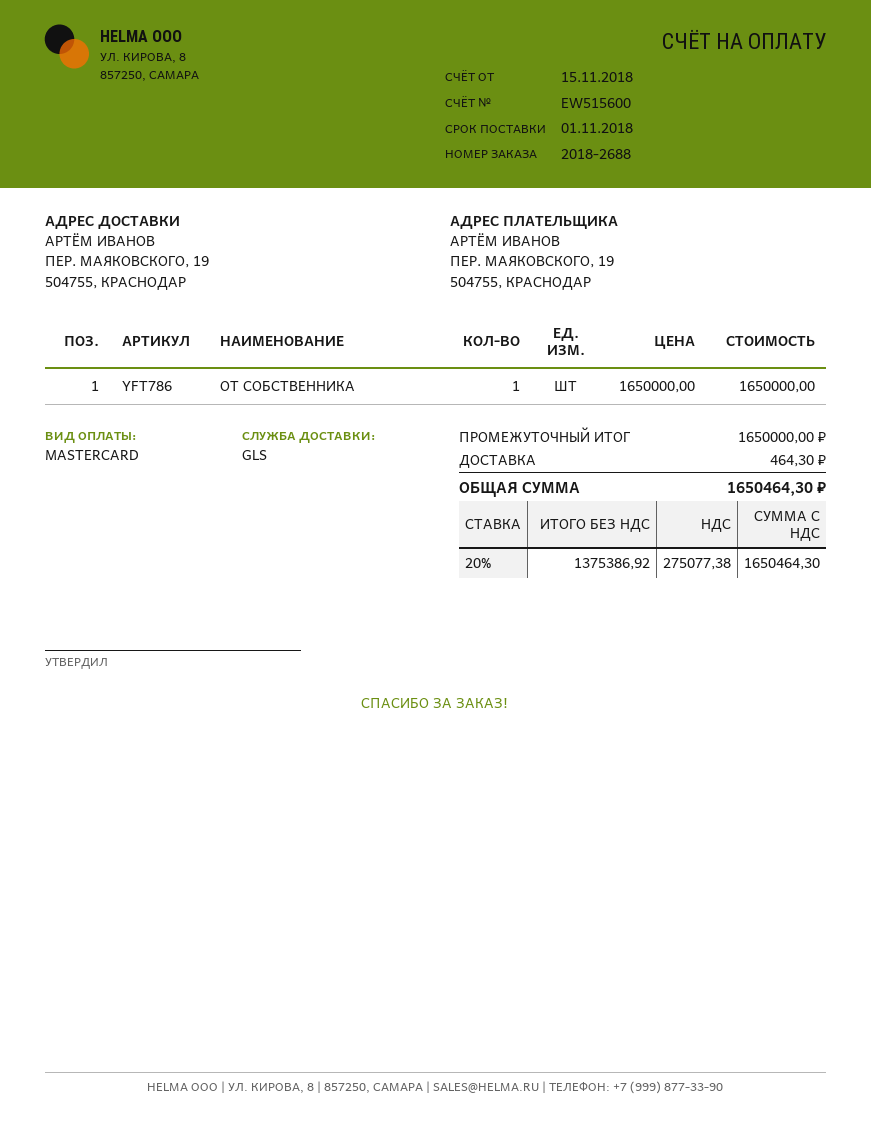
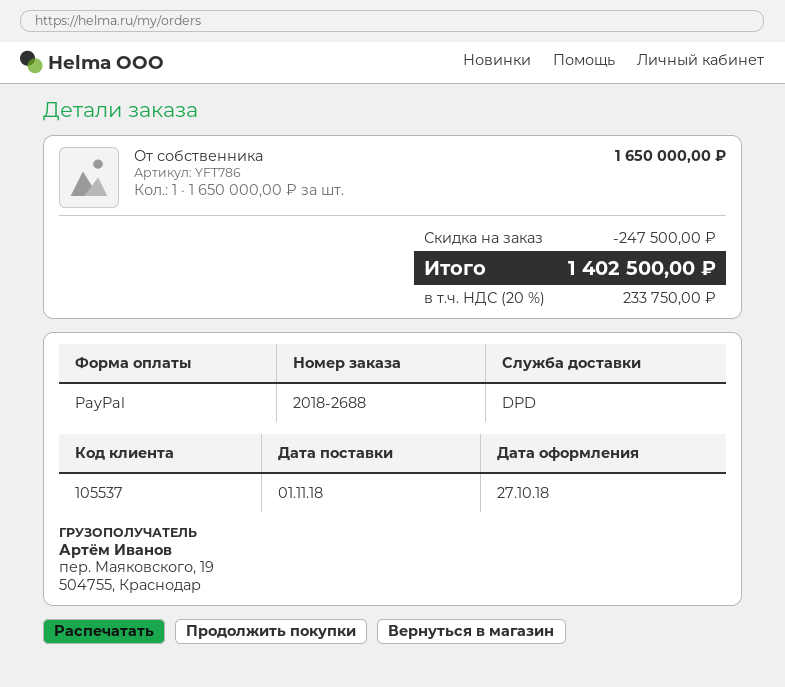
payment method: Mastercard -> PayPal
shipping method: GLS -> DPD
discount: none -> 247500.00
shipping: 464.30 -> none
tax: 20% = 275077.38 -> 20% = 233750.00
total: 1650464.30 -> 1402500.00

